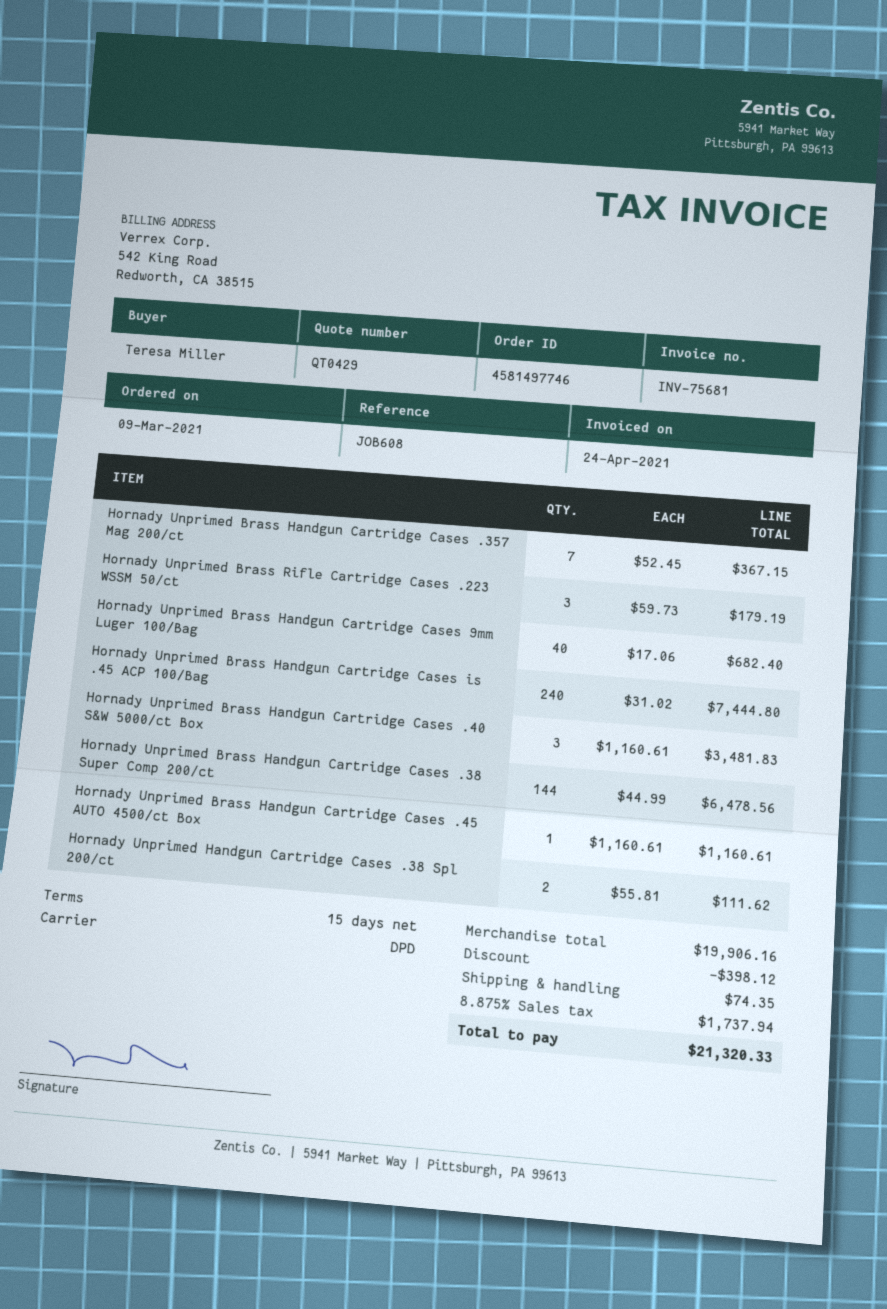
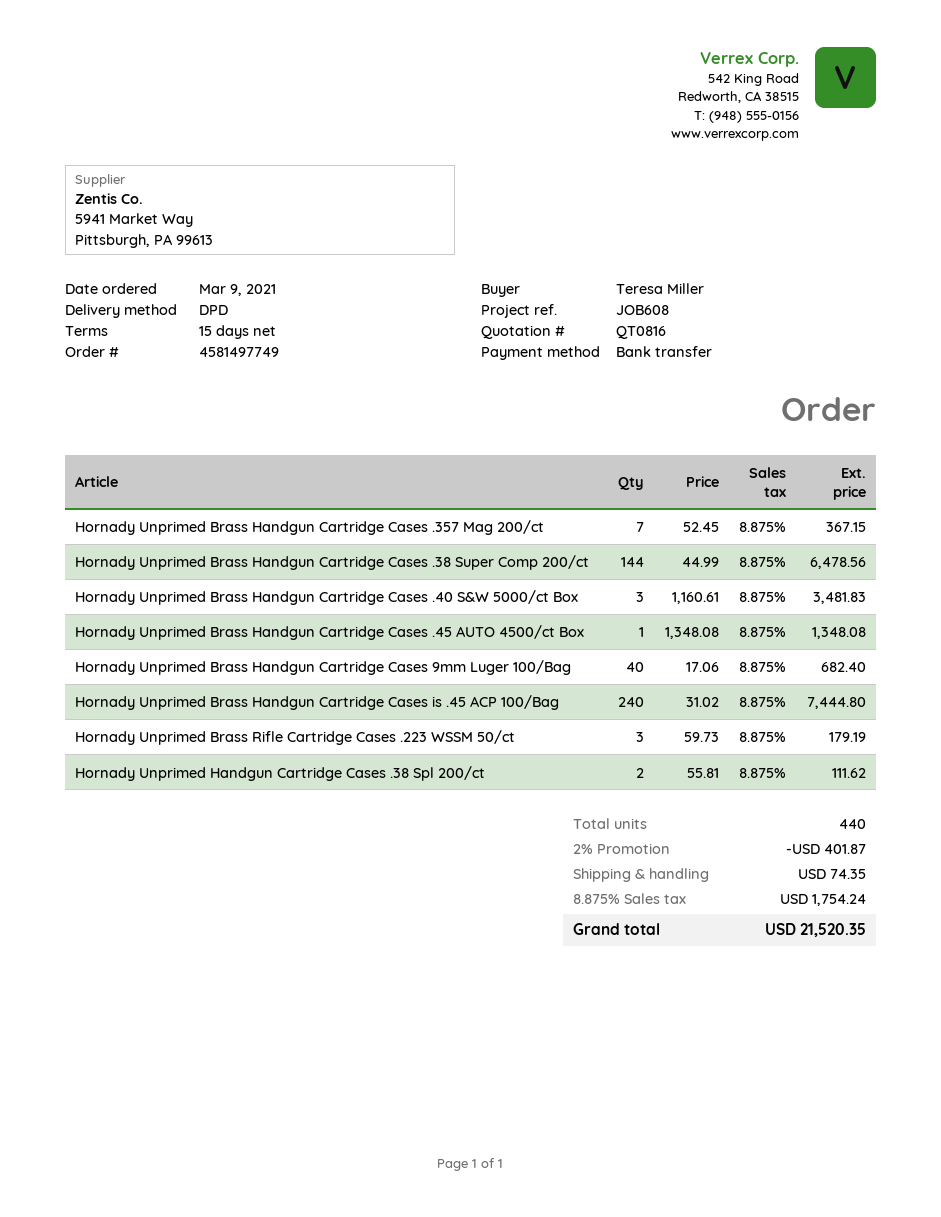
quote number: QT0429 -> QT0816
order number: 4581497746 -> 4581497749
Hornady Unprimed Brass Handgun Cartridge Cases .45 AUTO 4500/ct Box: 1 x 1160.61 = 1160.61 -> 1 x 1348.08 = 1348.08
discount: 398.12 -> 401.87
tax: 8.875% = 1737.94 -> 8.875% = 1754.24
total: 21320.33 -> 21520.35

